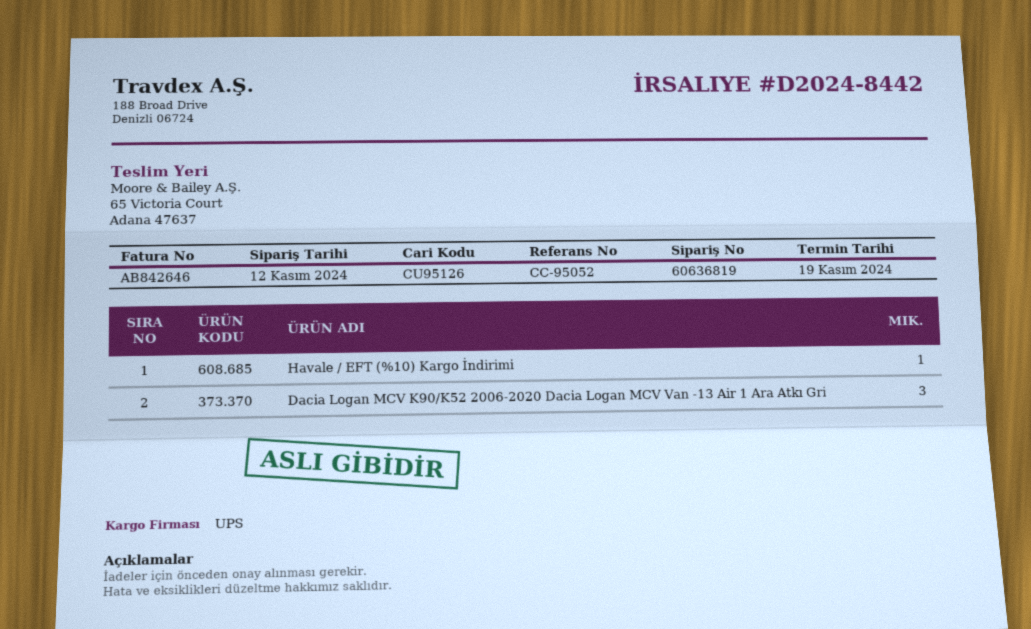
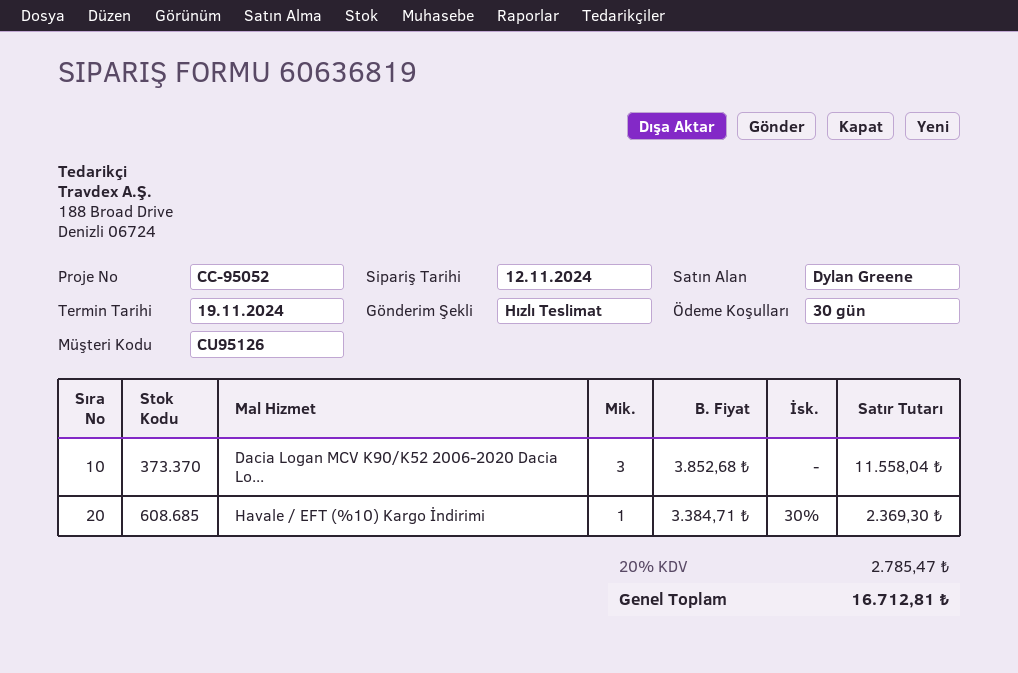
shipping method: UPS -> express

